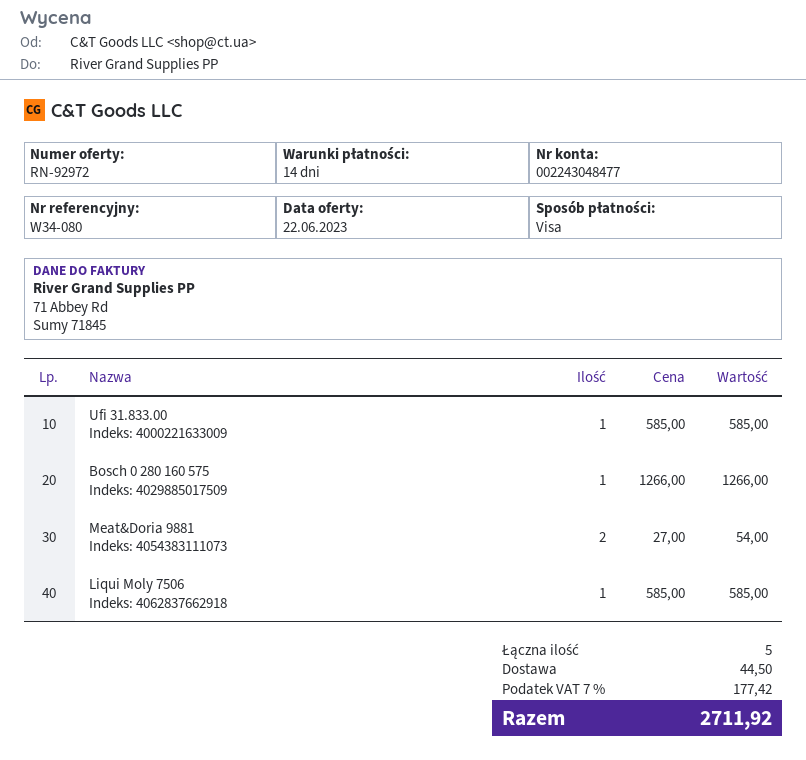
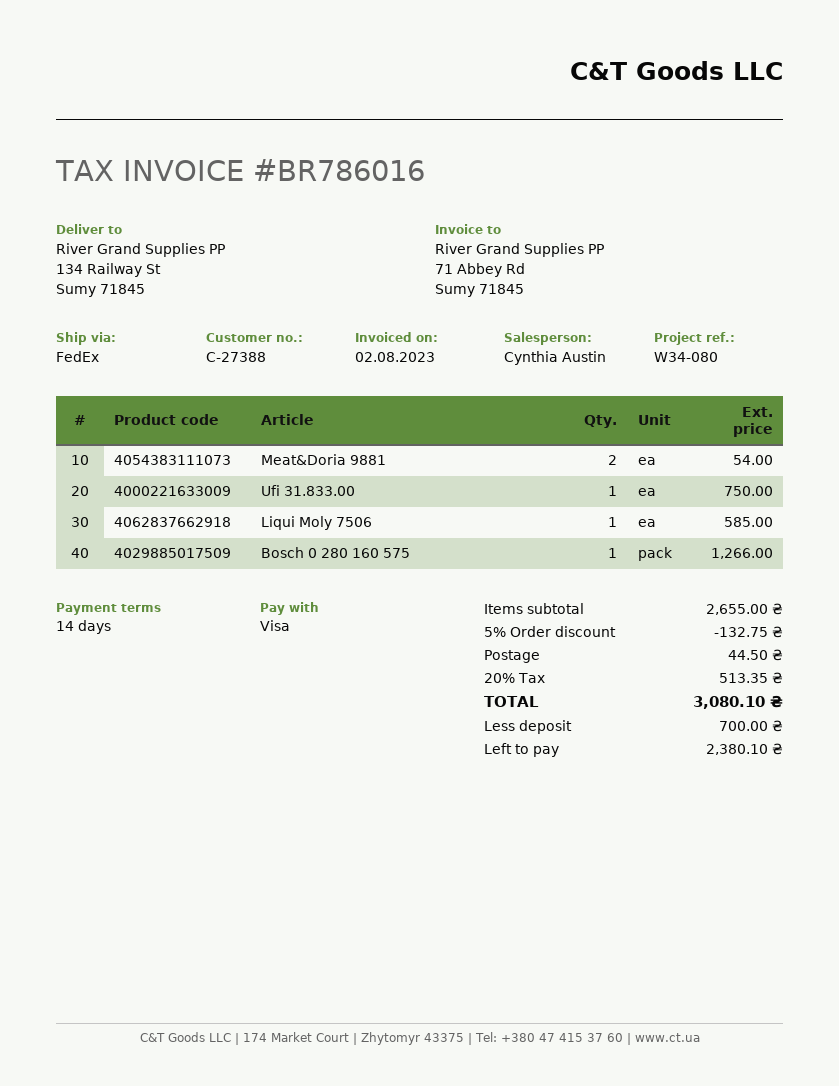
Ufi 31.833.00: 1 for 585.00 -> 1 for 750.00
discount: none -> 5% = 132.75
tax: 7% = 177.42 -> 20% = 513.35
total: 2711.92 -> 3080.10

